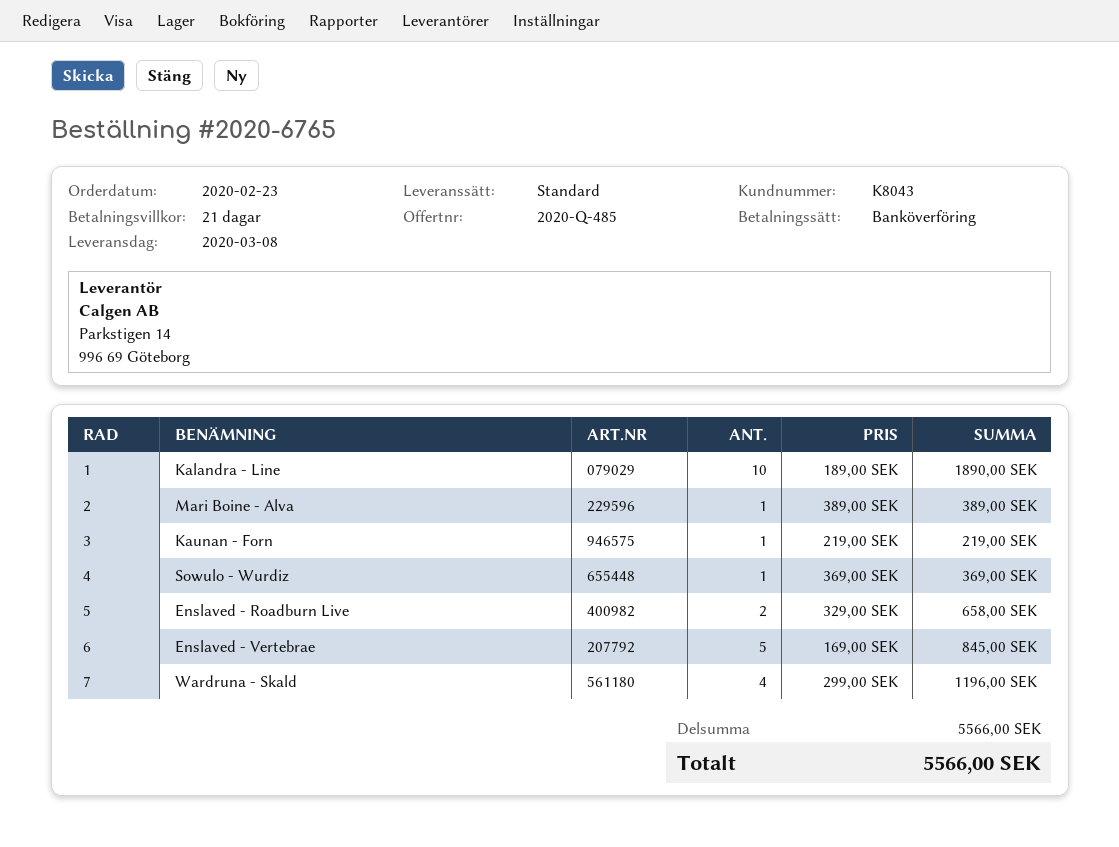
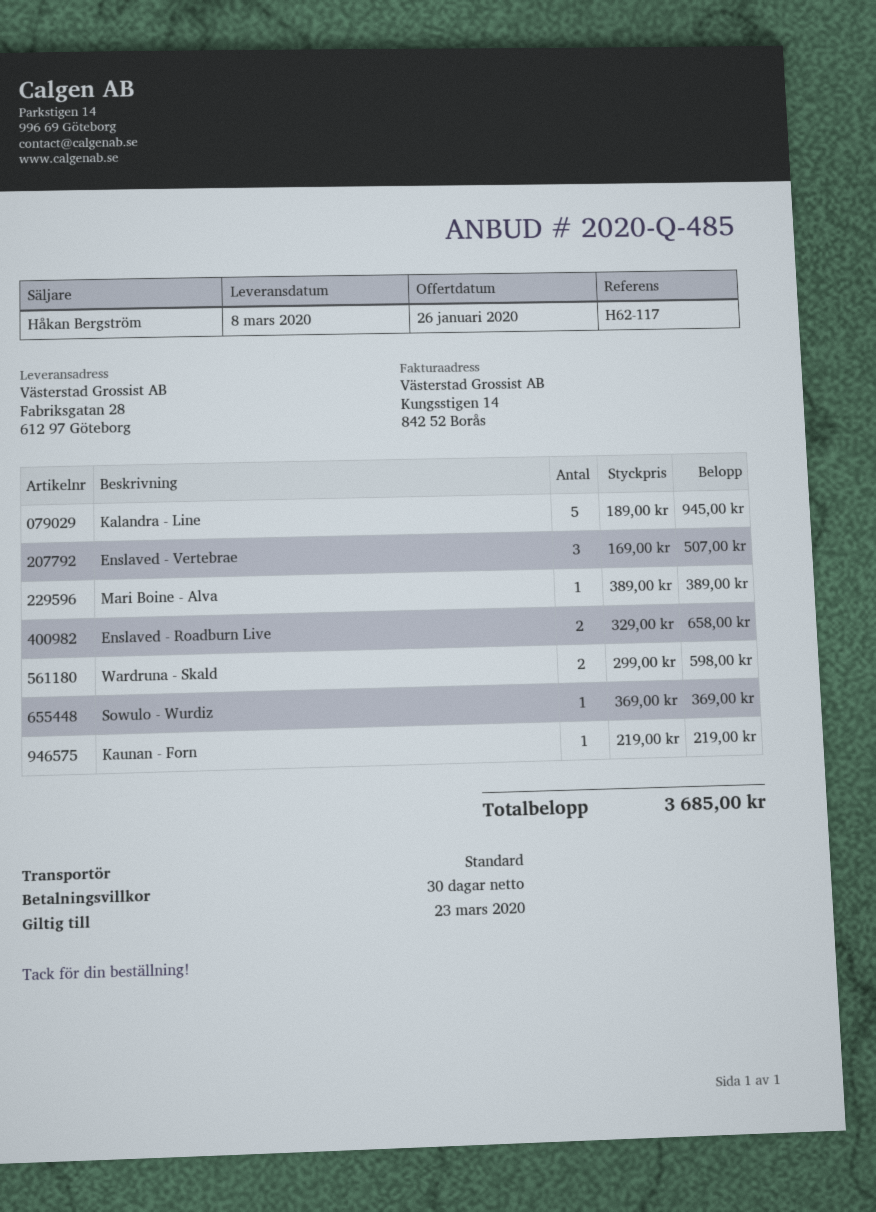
payment terms: 21 days -> 30 days
Kalandra - Line: 10 x 189.00 = 1890.00 -> 5 x 189.00 = 945.00
Enslaved - Vertebrae: 5 x 169.00 = 845.00 -> 3 x 169.00 = 507.00
Wardruna - Skald: 4 x 299.00 = 1196.00 -> 2 x 299.00 = 598.00
total: 5566.00 -> 3685.00

